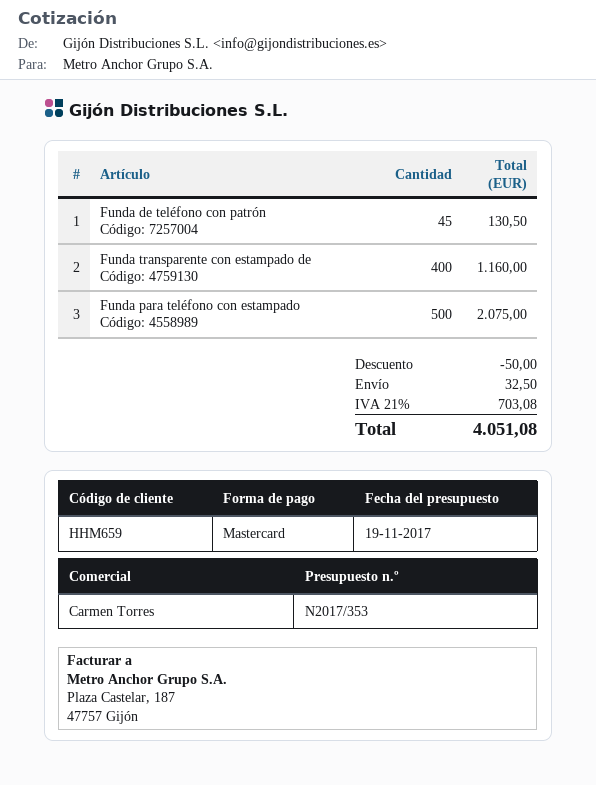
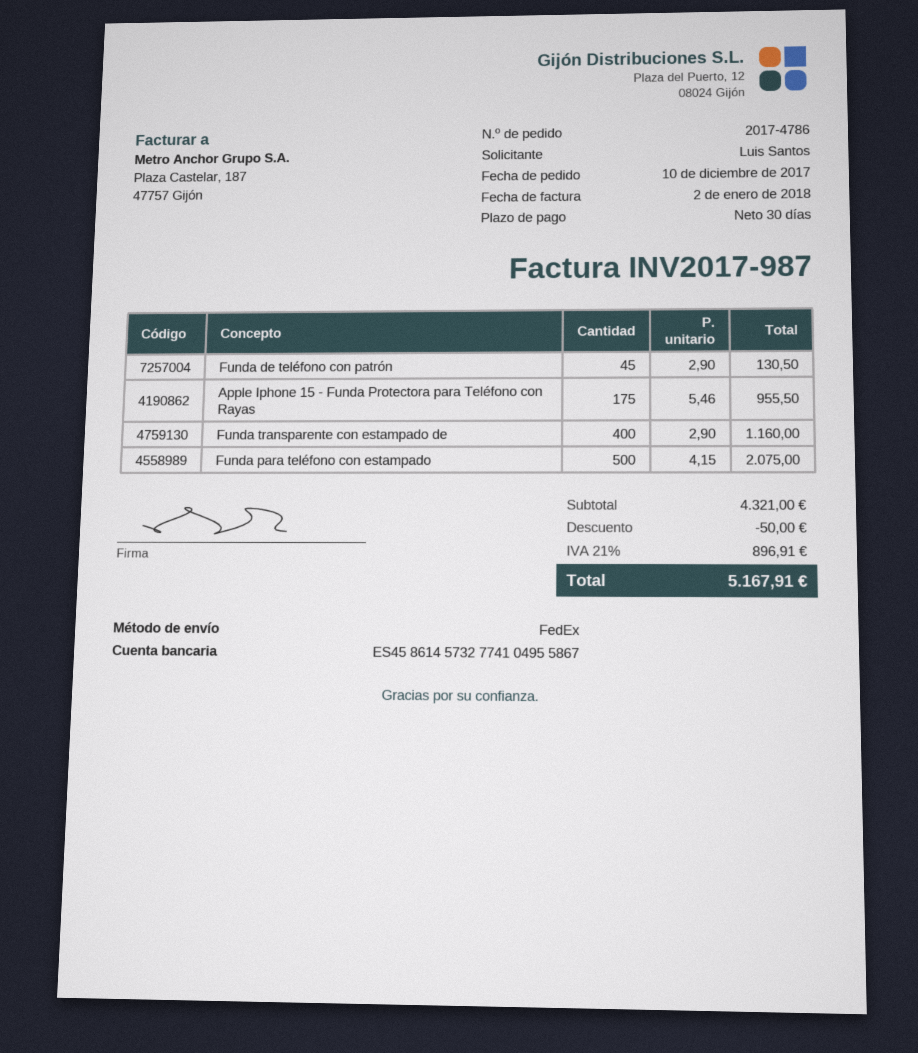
Apple Iphone 15 - Funda Protectora para Teléfono con Rayas: none -> 175 for 955.50
shipping: 32.50 -> none
tax: 21% = 703.08 -> 21% = 896.91
total: 4051.08 -> 5167.91

